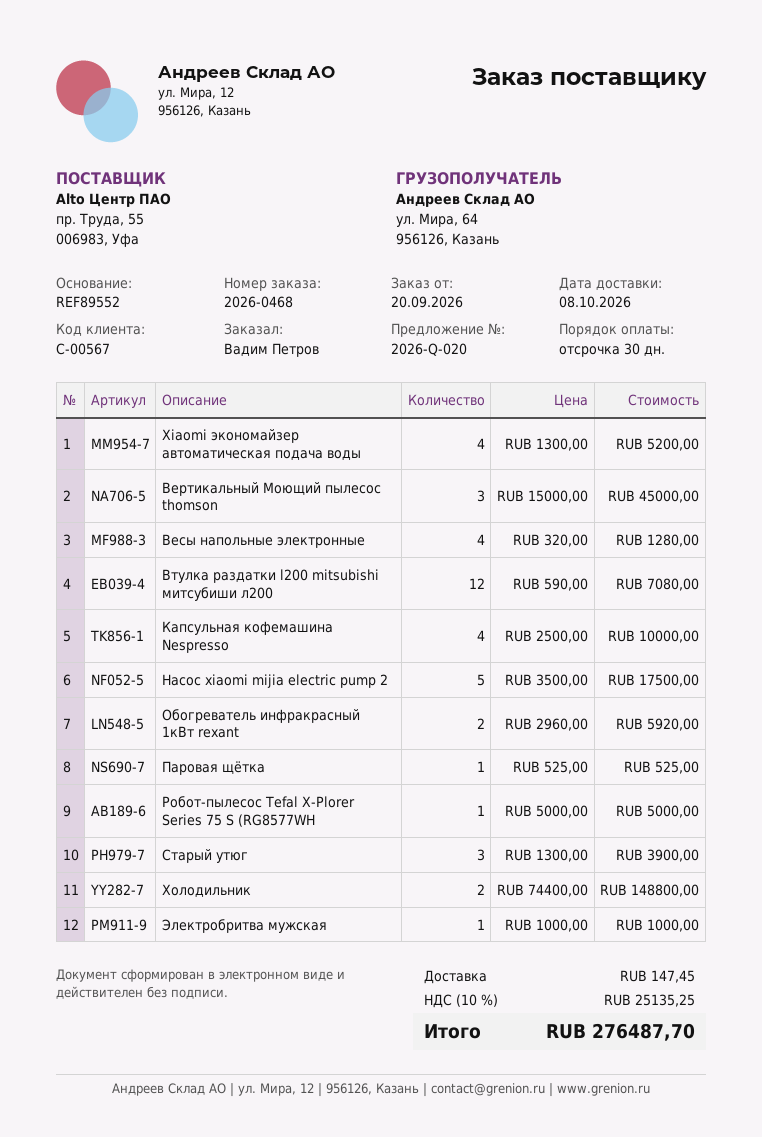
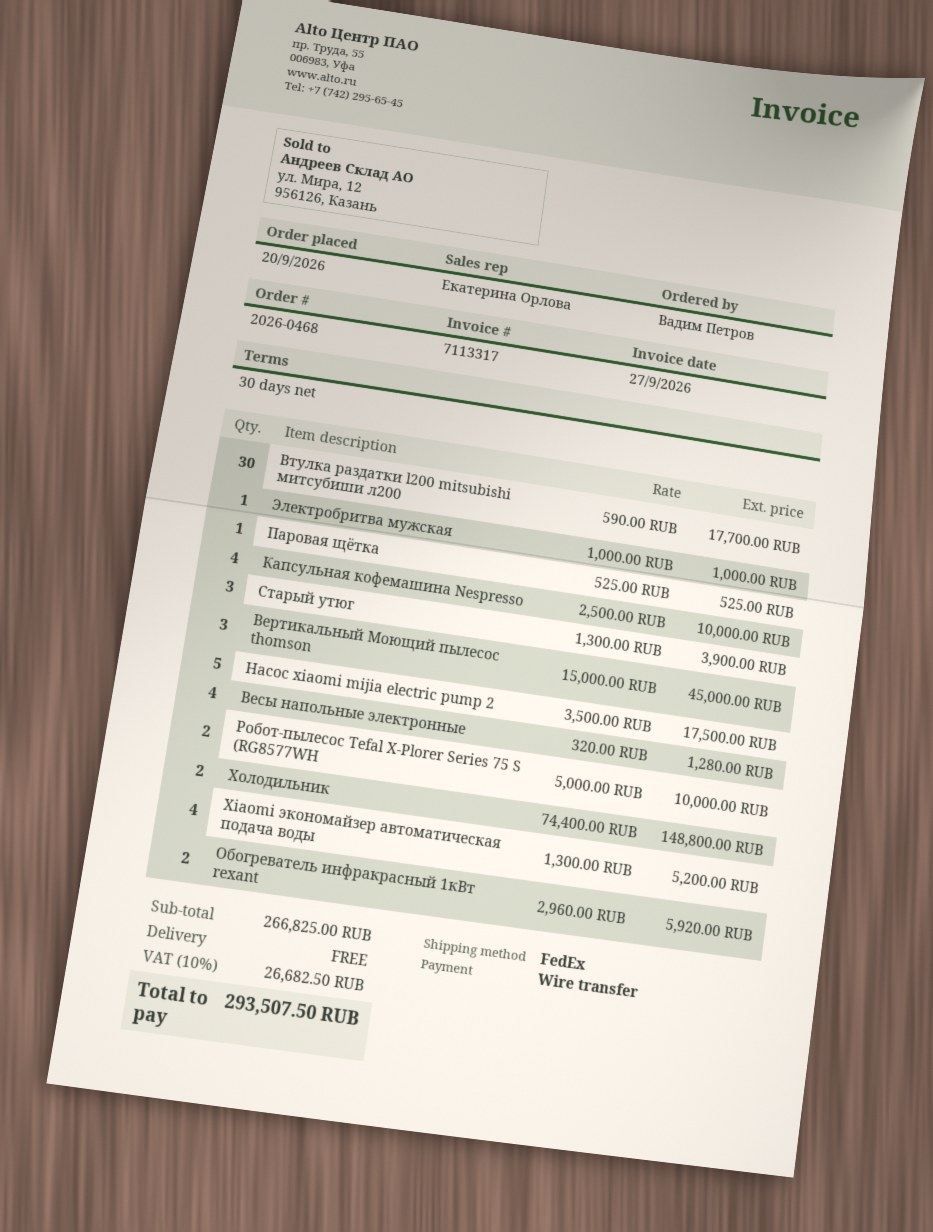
Втулка раздатки l200 mitsubishi митсубиши л200: 12 x 590.00 = 7080.00 -> 30 x 590.00 = 17700.00
Робот-пылесос Tefal X-Plorer Series 75 S (RG8577WH: 1 x 5000.00 = 5000.00 -> 2 x 5000.00 = 10000.00
shipping: 147.45 -> 0.00
tax: 10% = 25135.25 -> 10% = 26682.50
total: 276487.70 -> 293507.50

